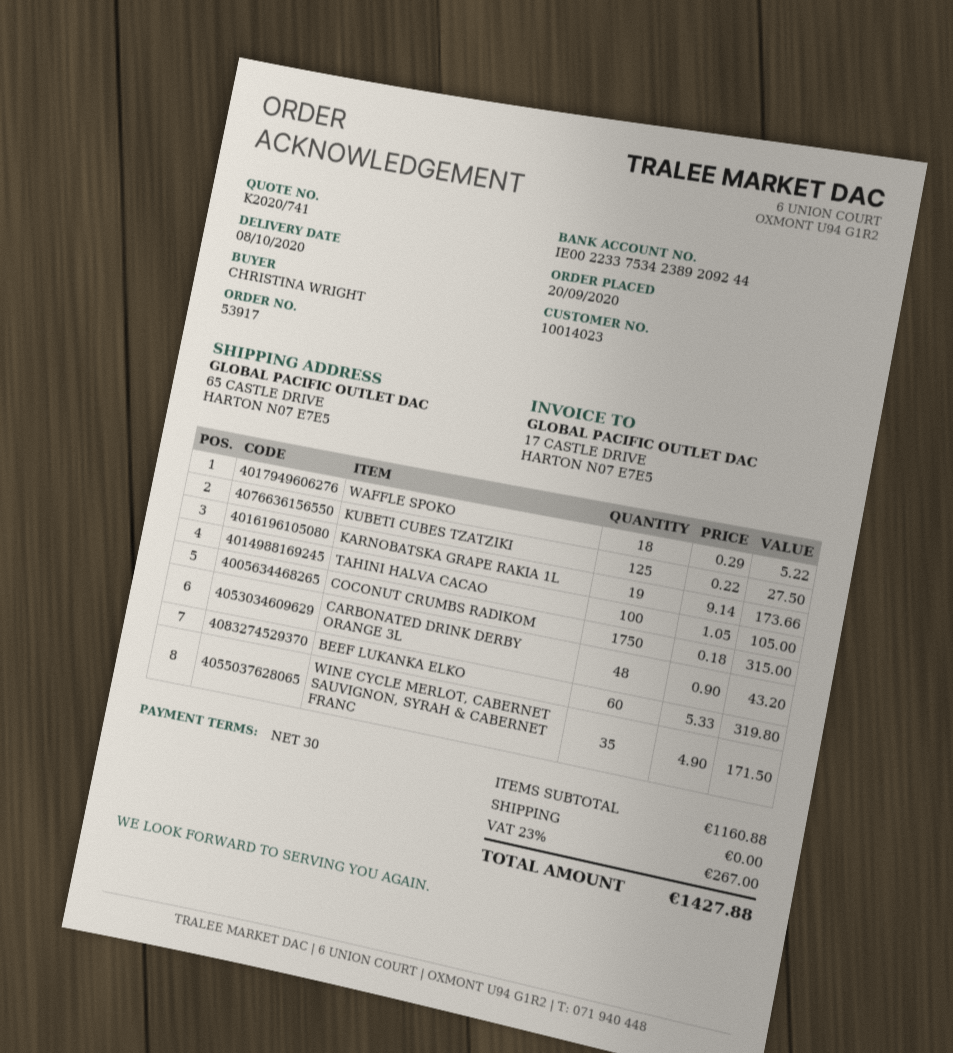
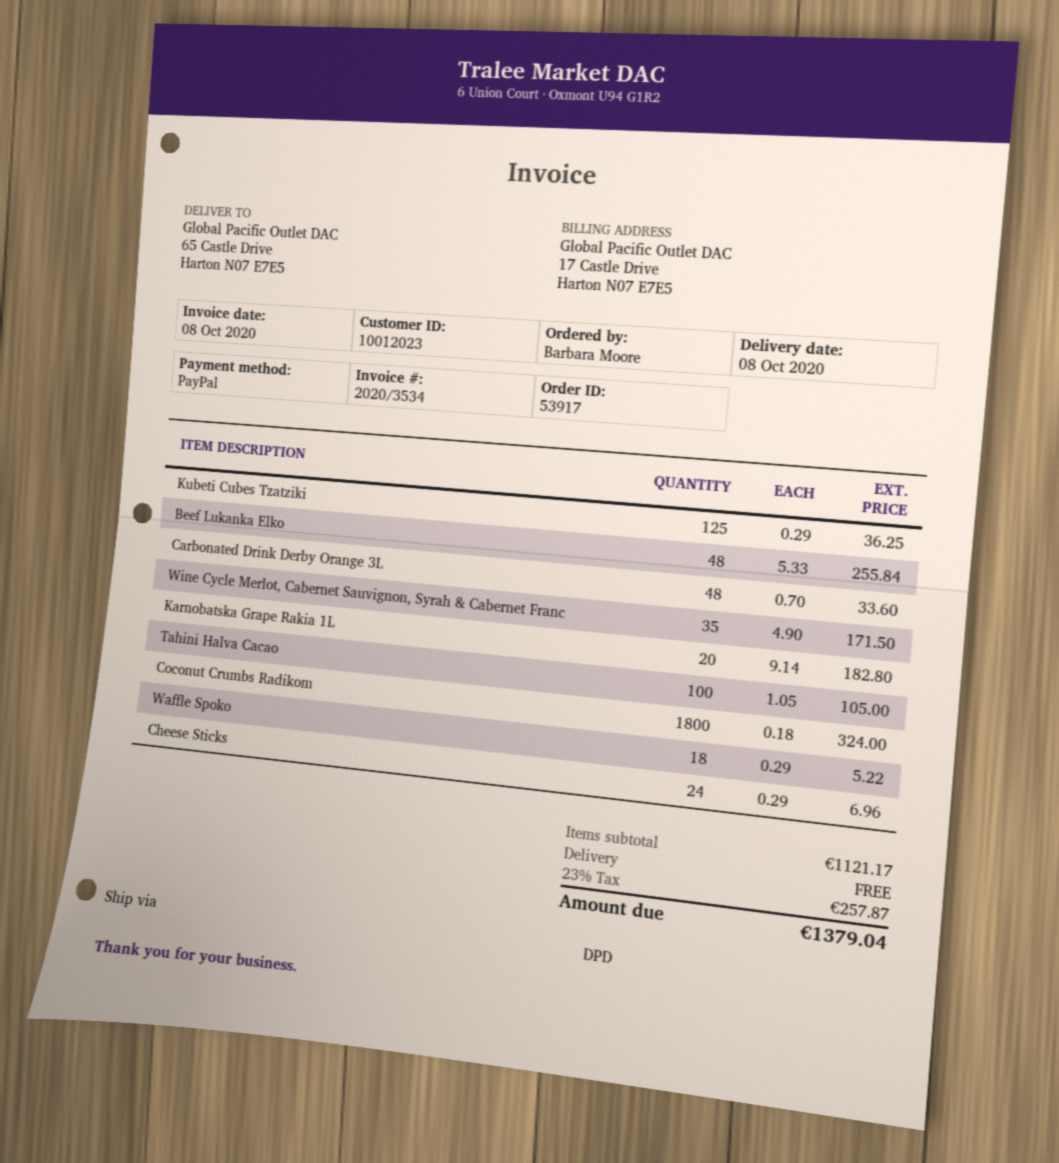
customer number: 10014023 -> 10012023
ordered by: CHRISTINA WRIGHT -> Barbara Moore
KUBETI CUBES TZATZIKI: 125 x 0.22 = 27.50 -> 125 x 0.29 = 36.25
KARNOBATSKA GRAPE RAKIA 1L: 19 x 9.14 = 173.66 -> 20 x 9.14 = 182.80
COCONUT CRUMBS RADIKOM: 1750 x 0.18 = 315.00 -> 1800 x 0.18 = 324.00
CARBONATED DRINK DERBY ORANGE 3L: 48 x 0.90 = 43.20 -> 48 x 0.70 = 33.60
BEEF LUKANKA ELKO: 60 x 5.33 = 319.80 -> 48 x 5.33 = 255.84
Cheese Sticks: none -> 24 x 0.29 = 6.96
subtotal: 1160.88 -> 1121.17
tax: 23% = 267.00 -> 23% = 257.87
total: 1427.88 -> 1379.04

